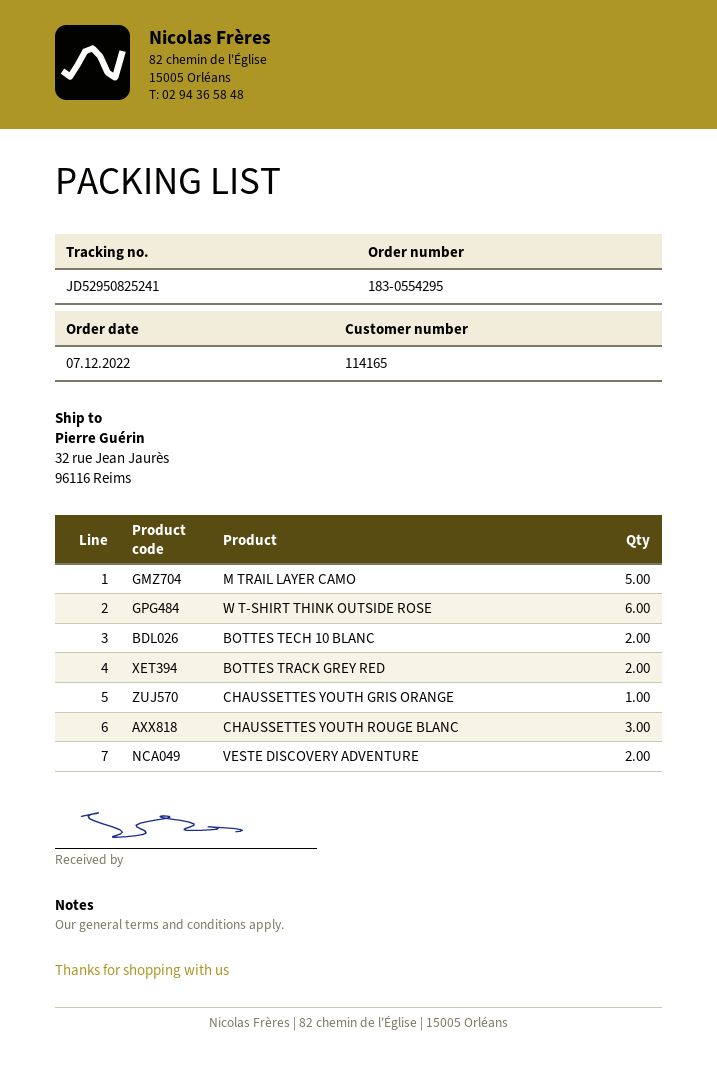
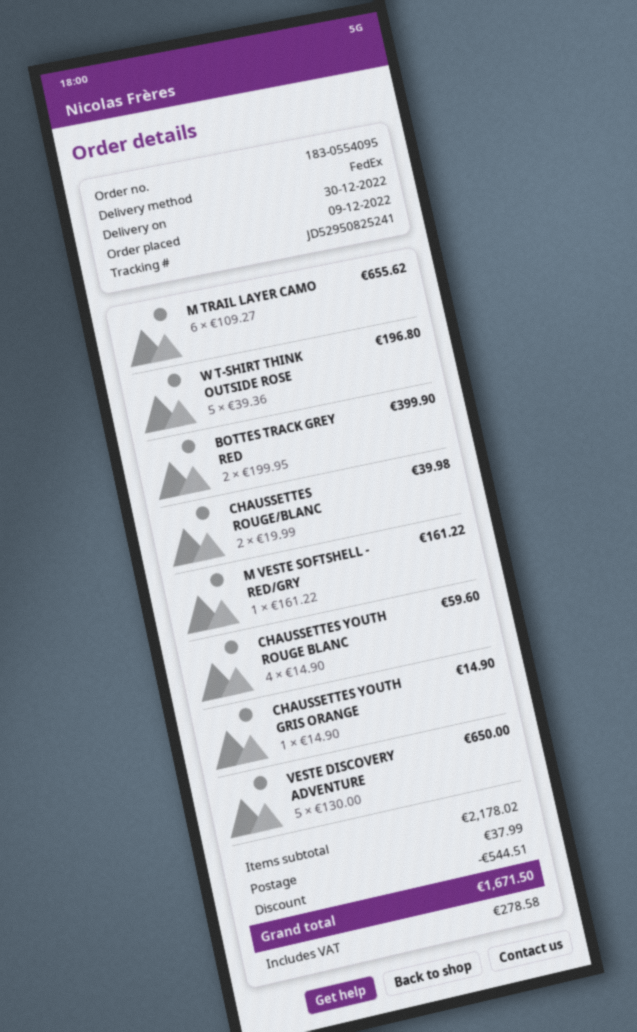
order number: 183-0554295 -> 183-0554095
order date: 2022-12-07 -> 2022-12-09
M TRAIL LAYER CAMO: 5 -> 6
W T-SHIRT THINK OUTSIDE ROSE: 6 -> 5
BOTTES TECH 10 BLANC: 2 -> none
CHAUSSETTES YOUTH ROUGE BLANC: 3 -> 4
VESTE DISCOVERY ADVENTURE: 2 -> 5
CHAUSSETTES ROUGE/BLANC: none -> 2
M VESTE SOFTSHELL - RED/GRY: none -> 1

